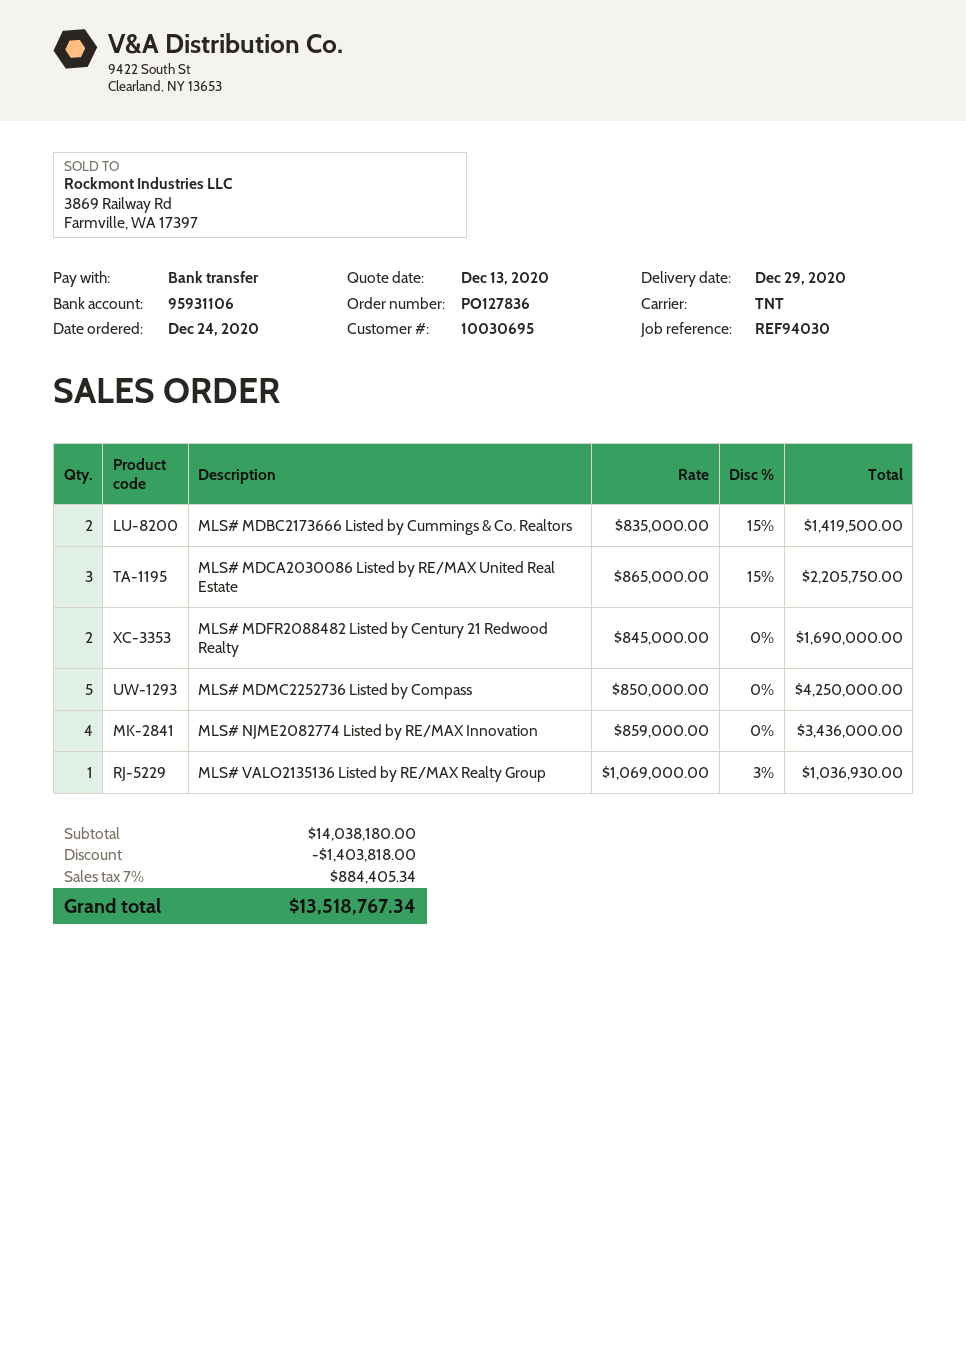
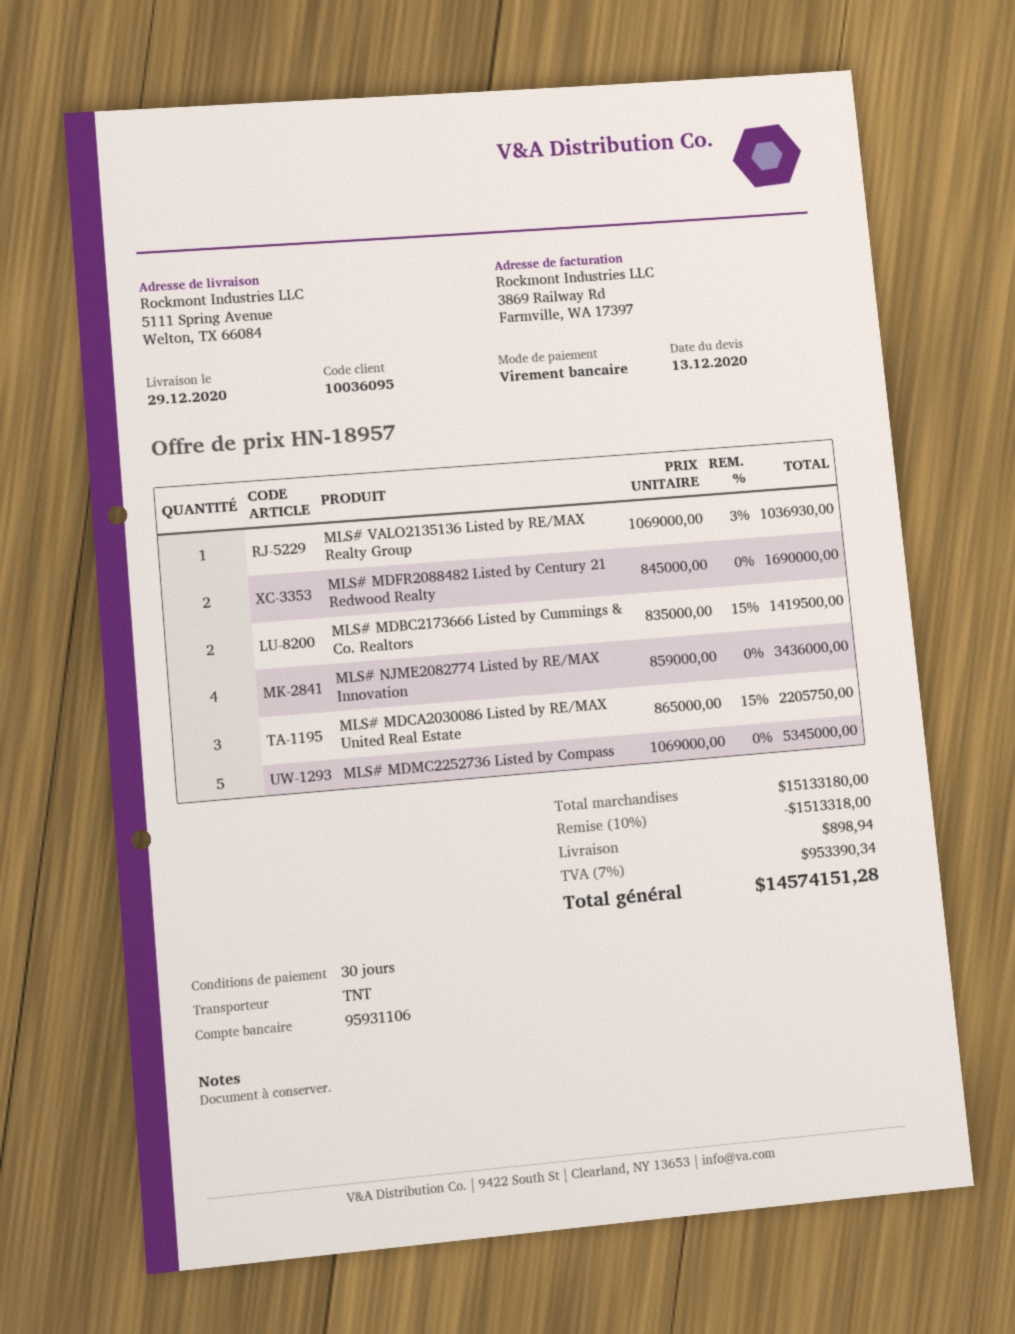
customer number: 10030695 -> 10036095
MLS# MDMC2252736 Listed by Compass: 5 x 850000.00 = 4250000.00 -> 5 x 1069000.00 = 5345000.00
subtotal: 14038180.00 -> 15133180.00
discount: 1403818.00 -> 1513318.00
shipping: none -> 898.94
tax: 7% = 884405.34 -> 7% = 953390.34
total: 13518767.34 -> 14574151.28

